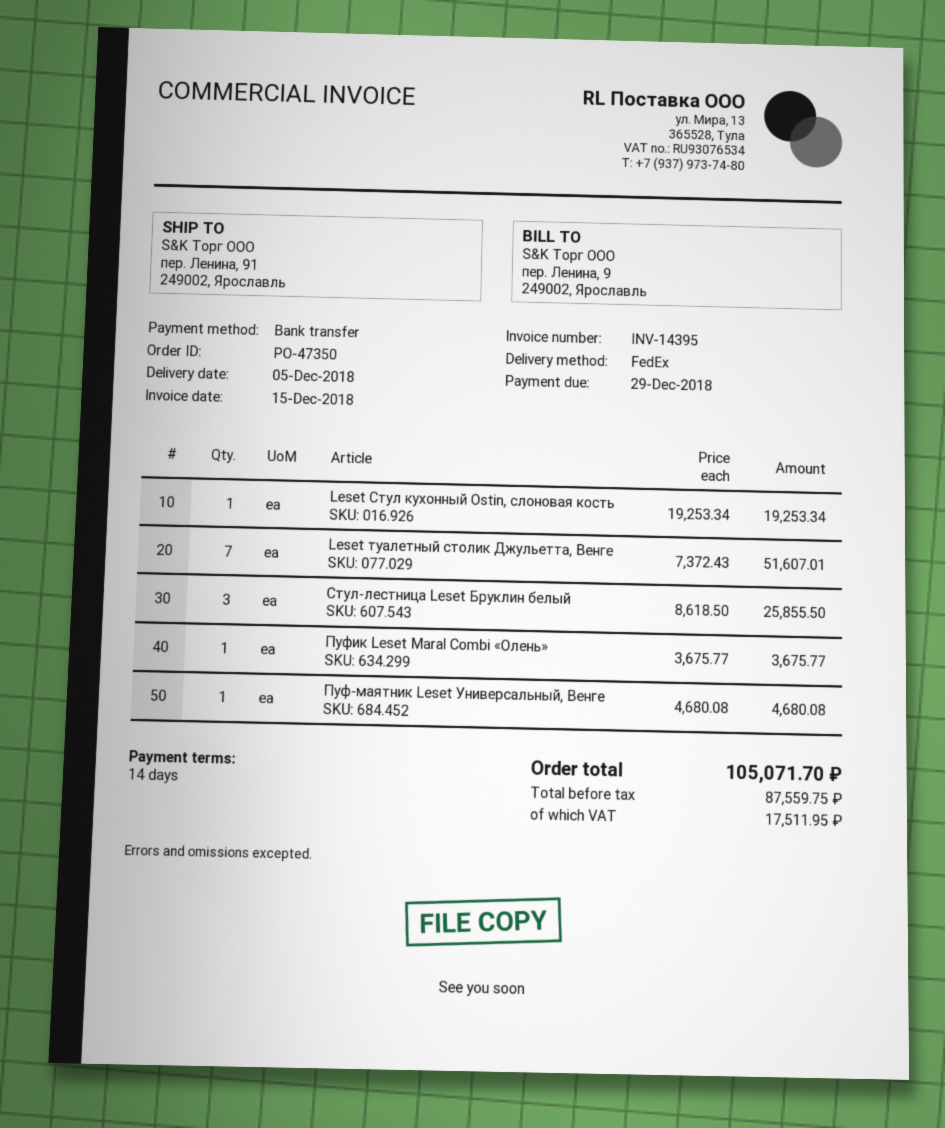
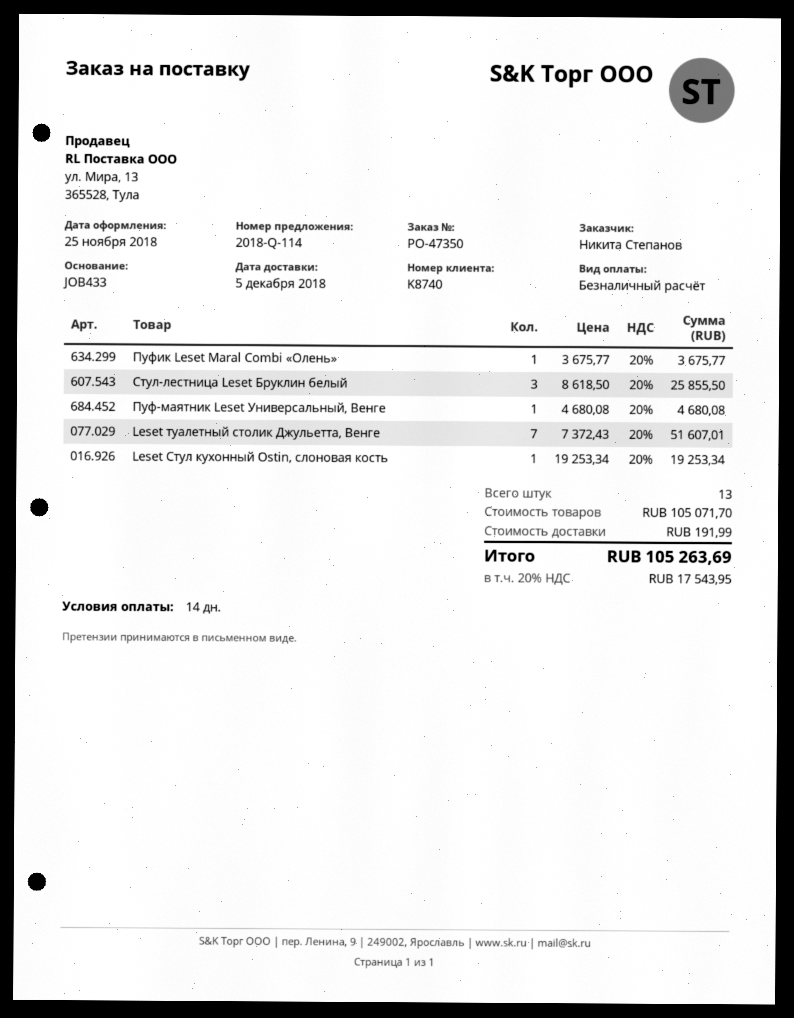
shipping: none -> 191.99
tax: 17511.95 -> 17543.95
total: 105071.70 -> 105263.69

